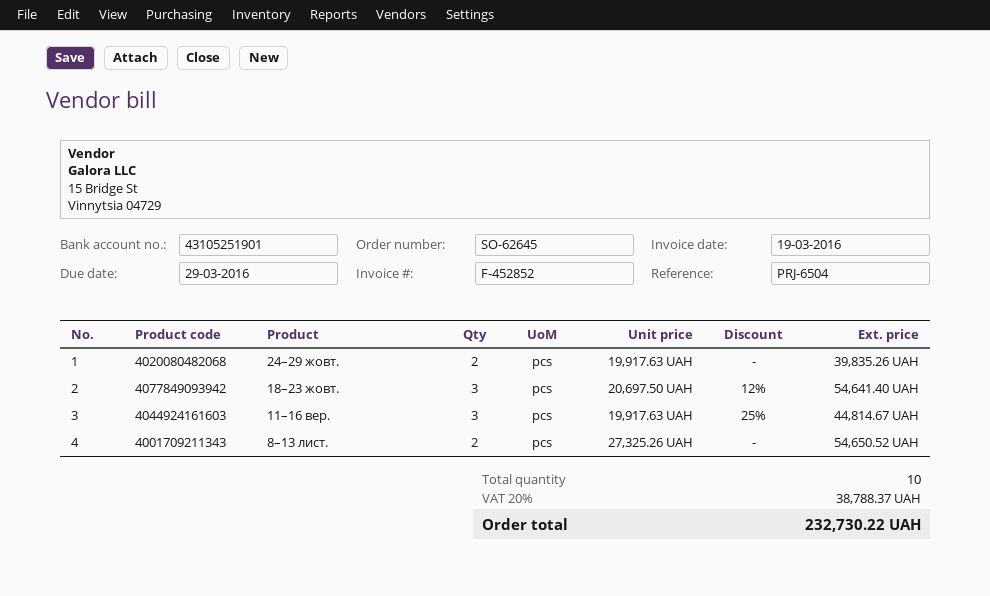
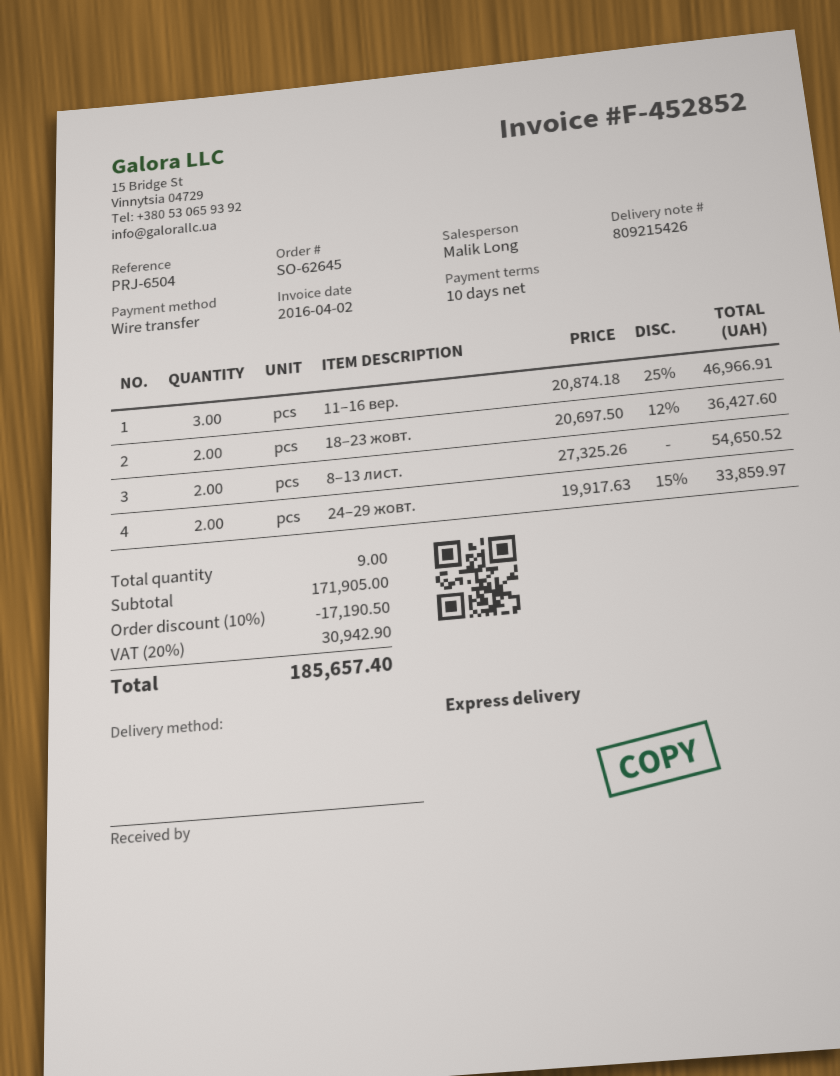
invoice date: 2016-03-19 -> 2016-04-02
24–29 жовт.: 2 x 19917.63 = 39835.26 -> 2 x 19917.63 - 15% = 33859.97
18–23 жовт.: 3 x 20697.50 - 12% = 54641.40 -> 2 x 20697.50 - 12% = 36427.60
11–16 вер.: 3 x 19917.63 - 25% = 44814.67 -> 3 x 20874.18 - 25% = 46966.91
total quantity: 10 -> 9
discount: none -> 10% = 17190.50
tax: 20% = 38788.37 -> 20% = 30942.90
total: 232730.22 -> 185657.40

